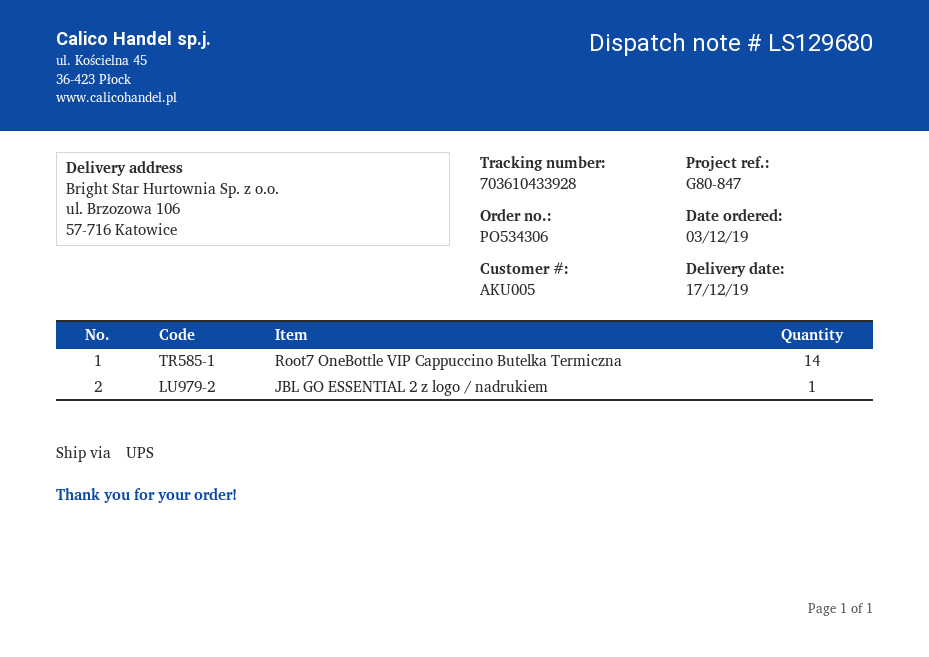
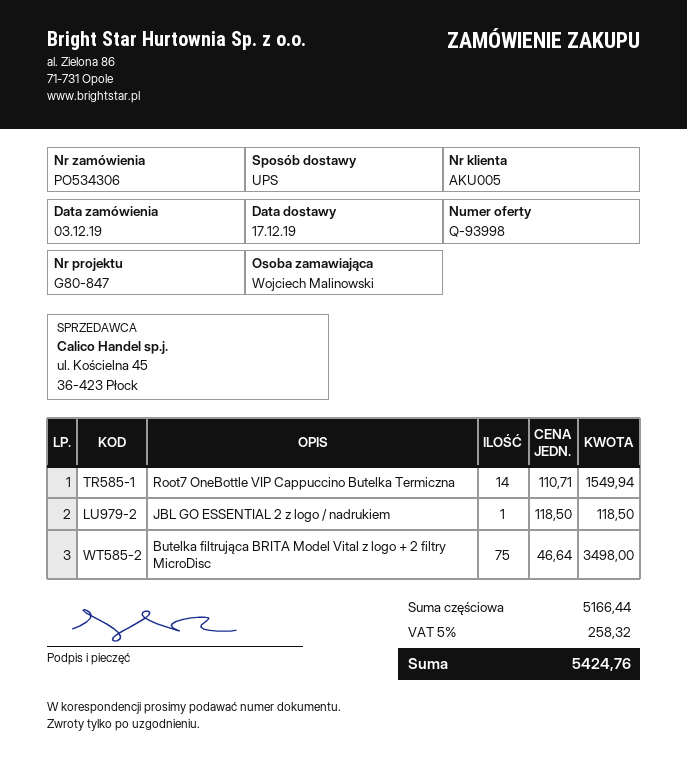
Butelka filtrująca BRITA Model Vital z logo + 2 filtry MicroDisc: none -> 75

